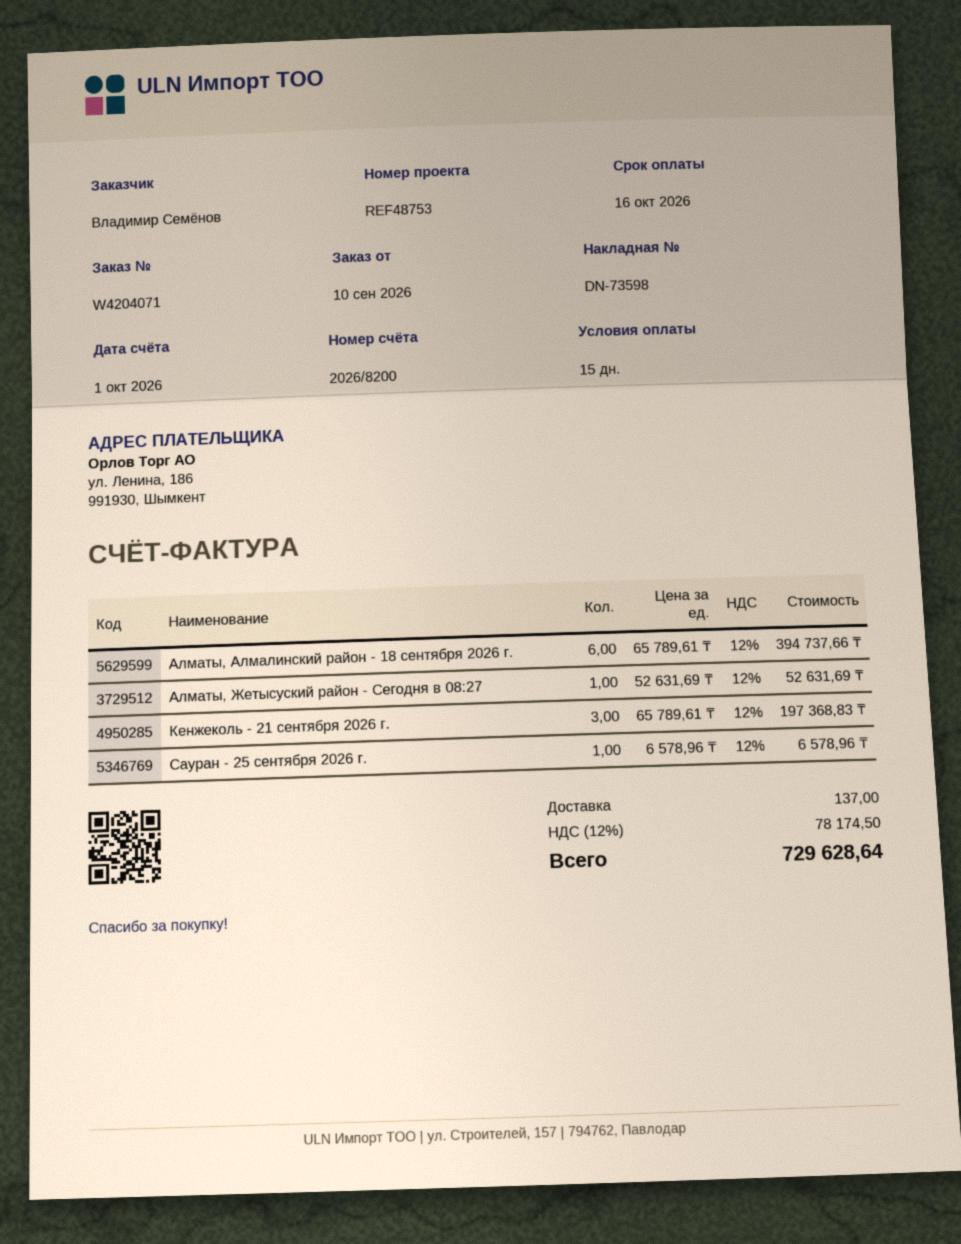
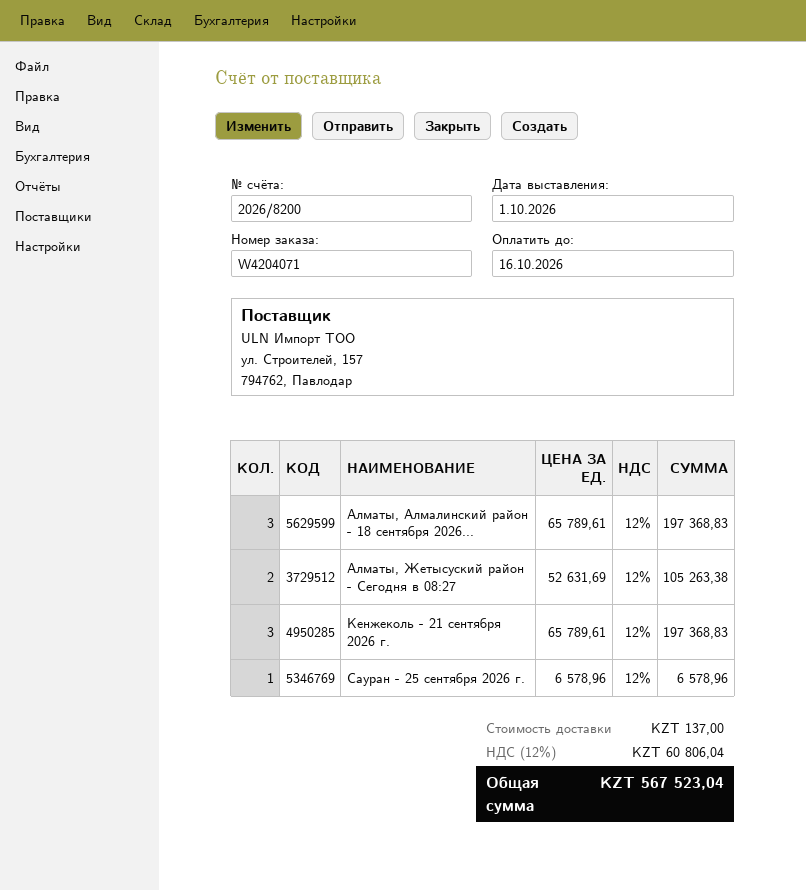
Алматы, Алмалинский район - 18 сентября 2026 г.: 6 x 65789.61 = 394737.66 -> 3 x 65789.61 = 197368.83
Алматы, Жетысуский район - Сегодня в 08:27: 1 x 52631.69 = 52631.69 -> 2 x 52631.69 = 105263.38
tax: 12% = 78174.50 -> 12% = 60806.04
total: 729628.64 -> 567523.04

